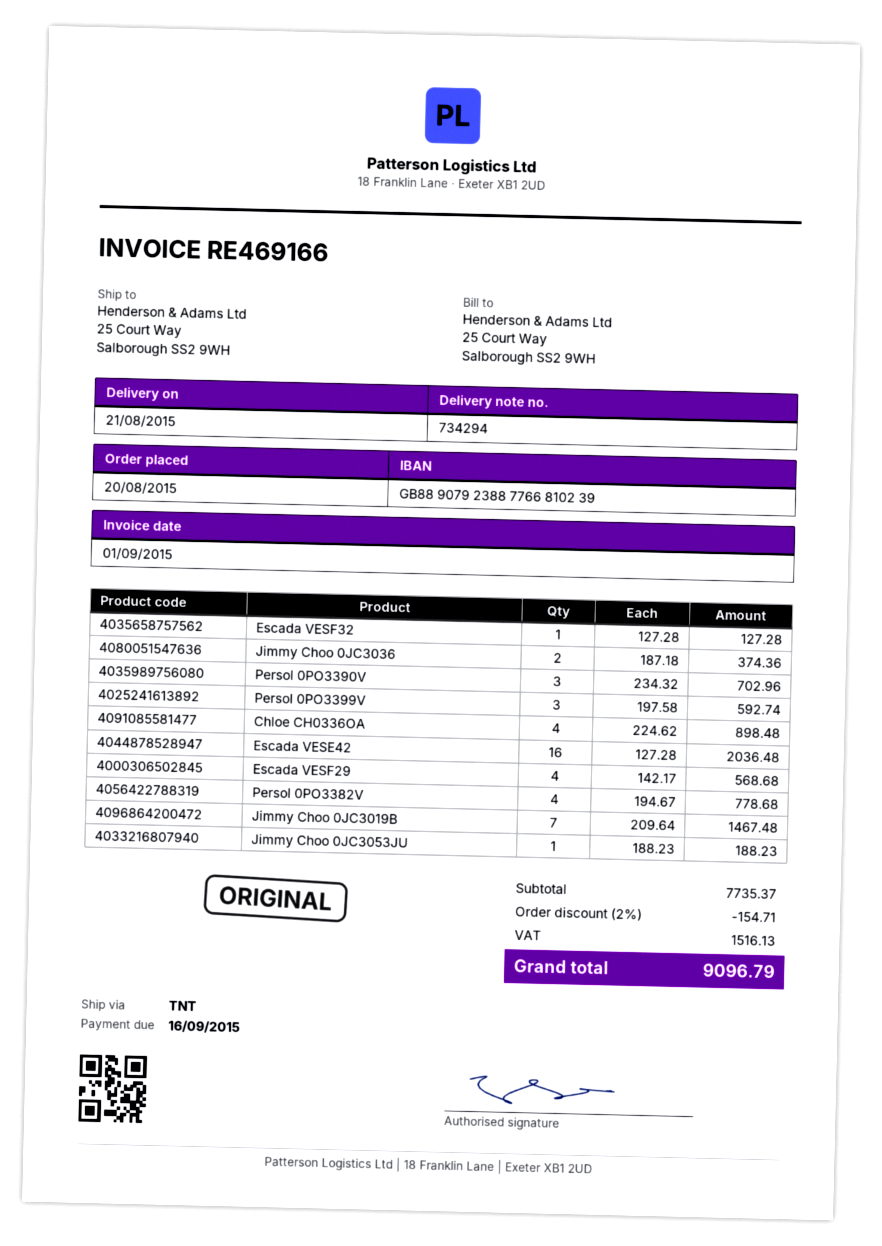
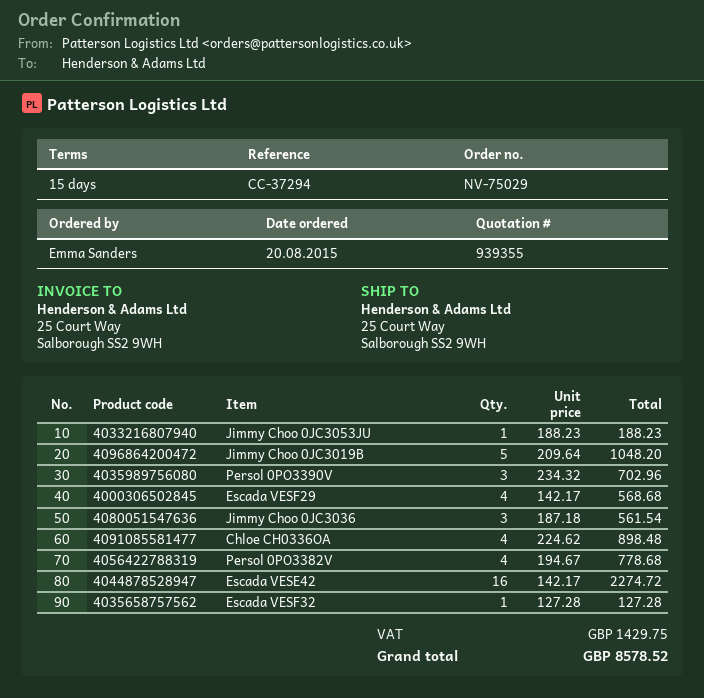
Jimmy Choo 0JC3036: 2 x 187.18 = 374.36 -> 3 x 187.18 = 561.54
Persol 0PO3399V: 3 x 197.58 = 592.74 -> none
Escada VESE42: 16 x 127.28 = 2036.48 -> 16 x 142.17 = 2274.72
Jimmy Choo 0JC3019B: 7 x 209.64 = 1467.48 -> 5 x 209.64 = 1048.20
discount: 2% = 154.71 -> none
tax: 1516.13 -> 1429.75
total: 9096.79 -> 8578.52

